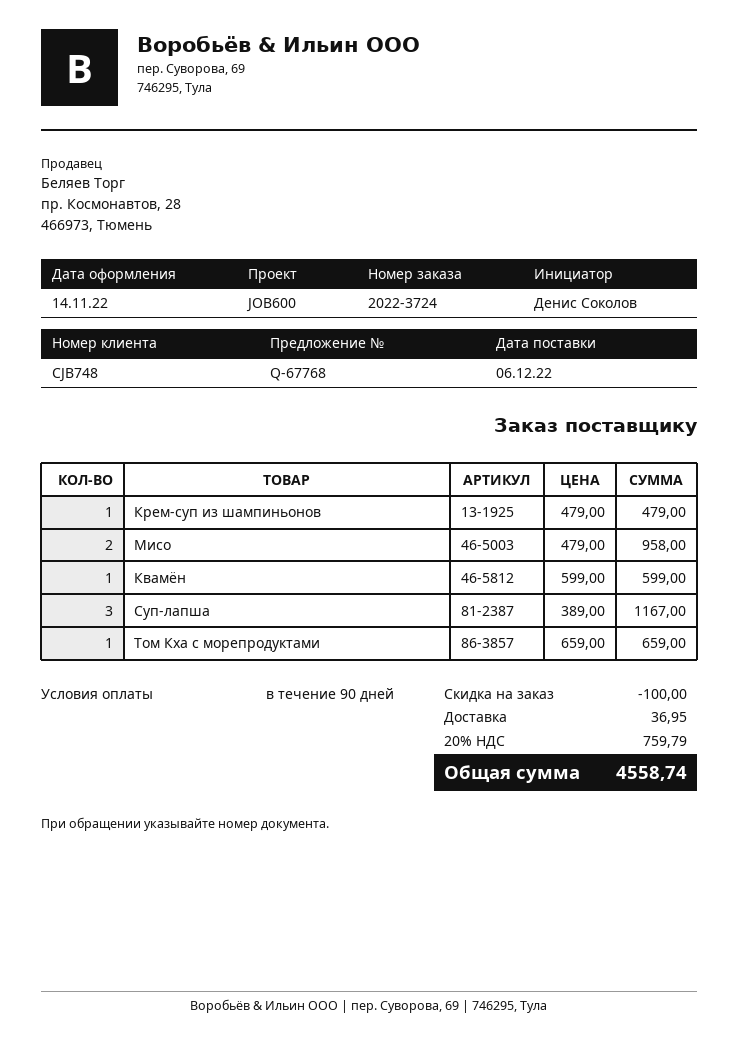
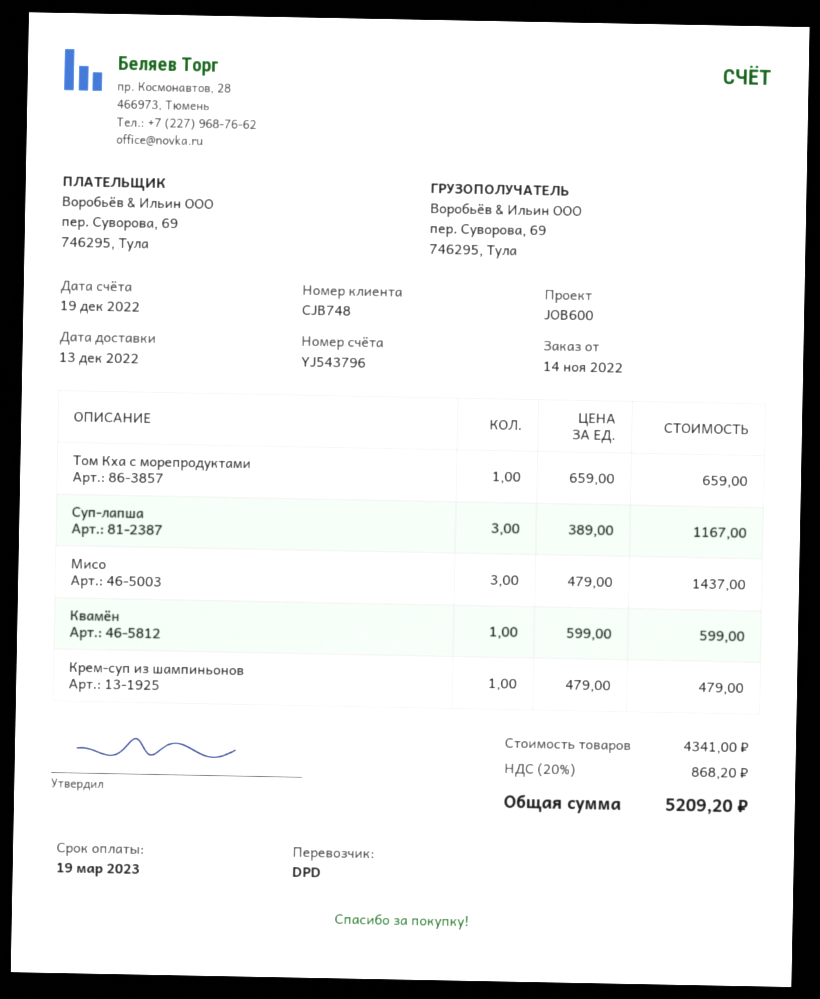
delivery date: 2022-12-06 -> 2022-12-13
Мисо: 2 x 479.00 = 958.00 -> 3 x 479.00 = 1437.00
discount: 100.00 -> none
shipping: 36.95 -> none
tax: 20% = 759.79 -> 20% = 868.20
total: 4558.74 -> 5209.20

